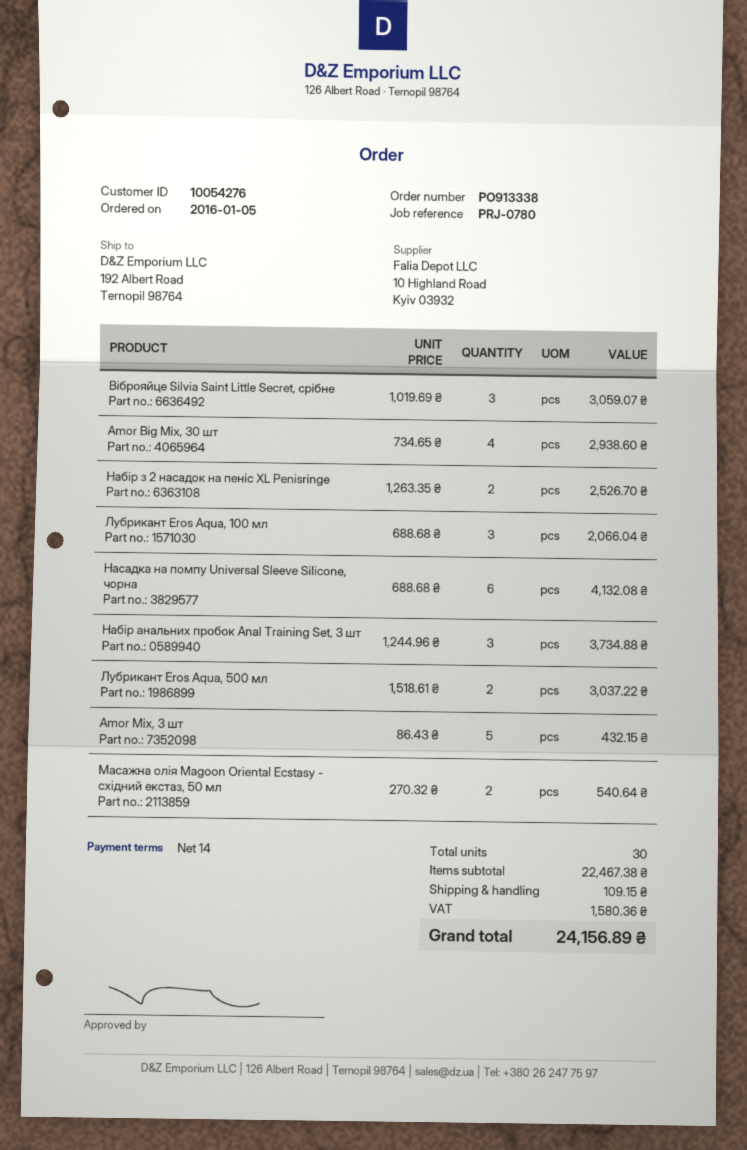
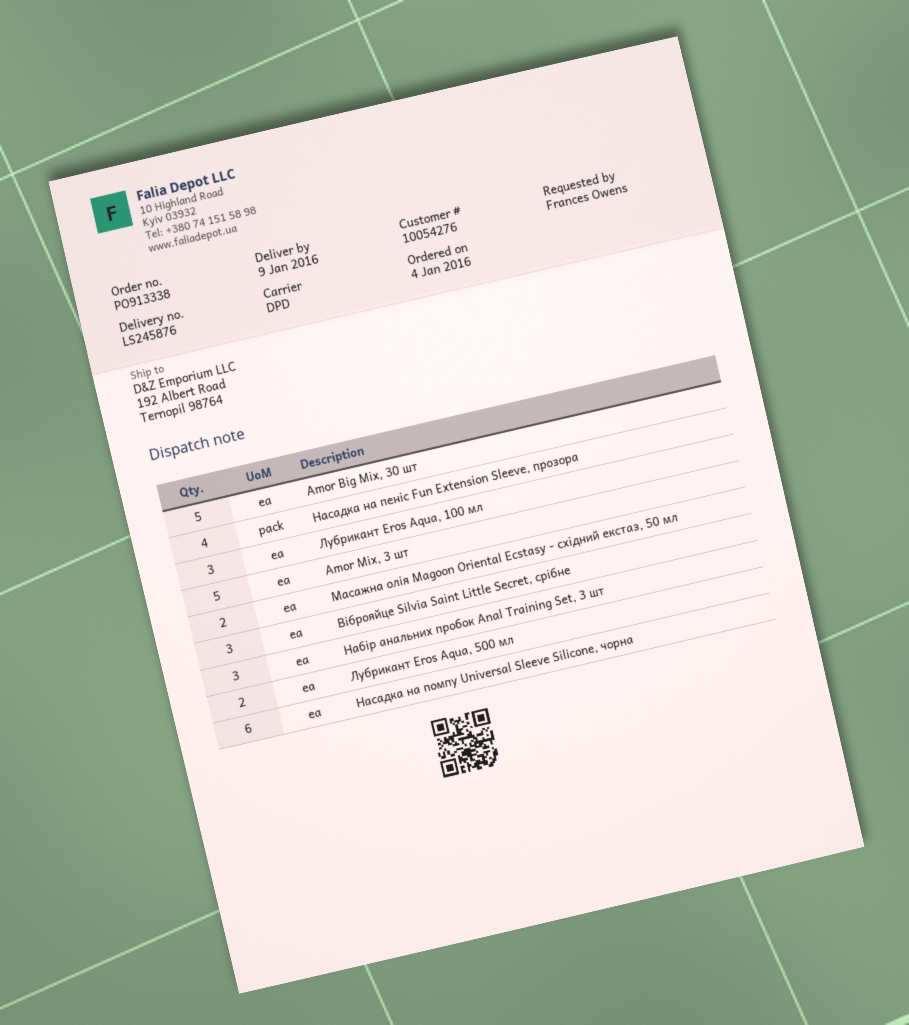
order date: 2016-01-05 -> 2016-01-04
Amor Big Mix, 30 шт: 4 -> 5
Набір з 2 насадок на пеніс XL Penisringe: 2 -> none
Насадка на пеніс Fun Extension Sleeve, прозора: none -> 4

